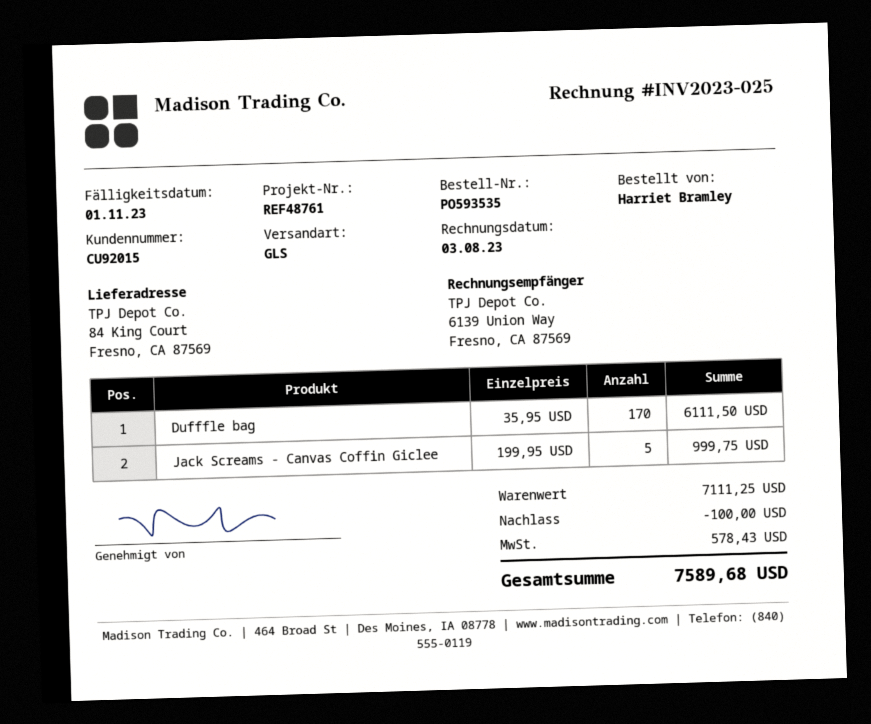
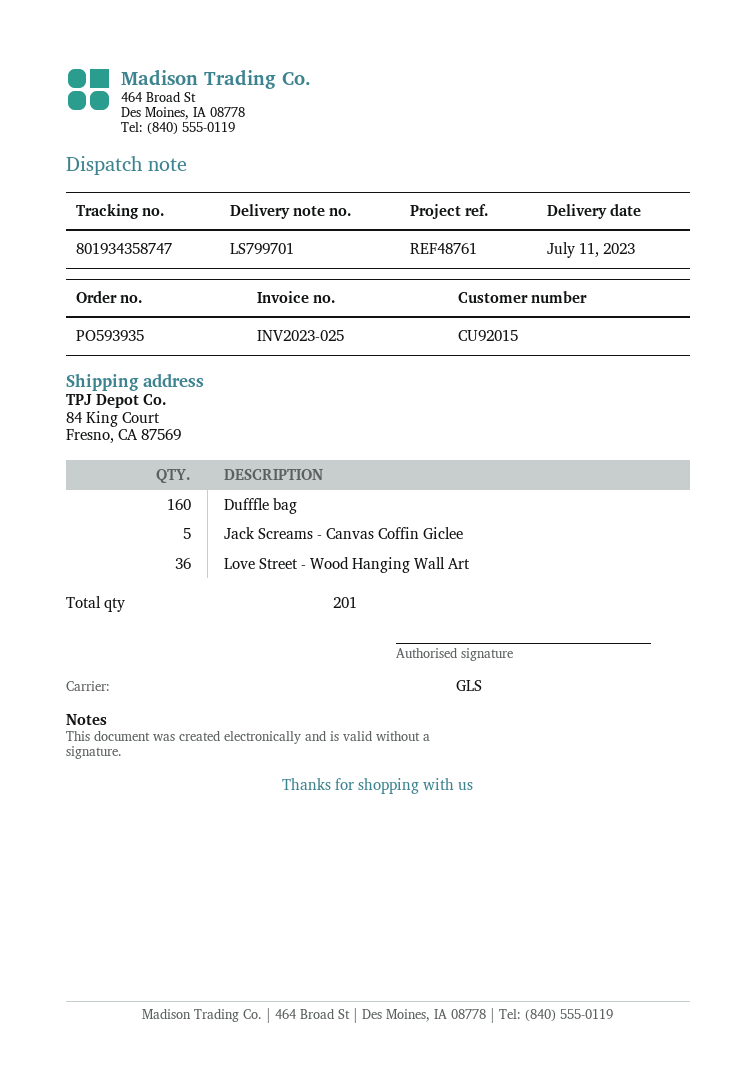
order number: PO593535 -> PO593935
Dufffle bag: 170 -> 160
Love Street - Wood Hanging Wall Art: none -> 36

